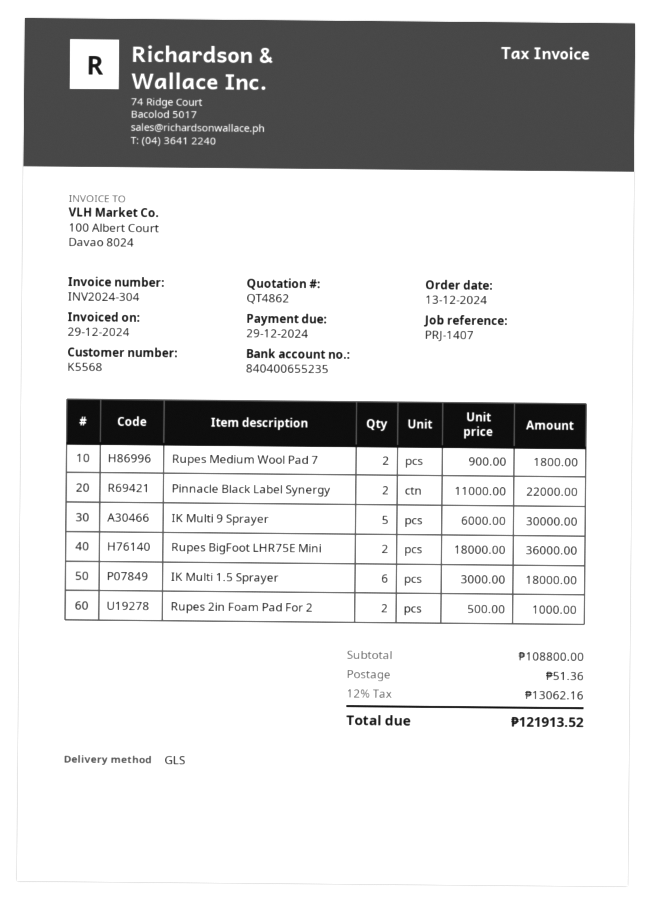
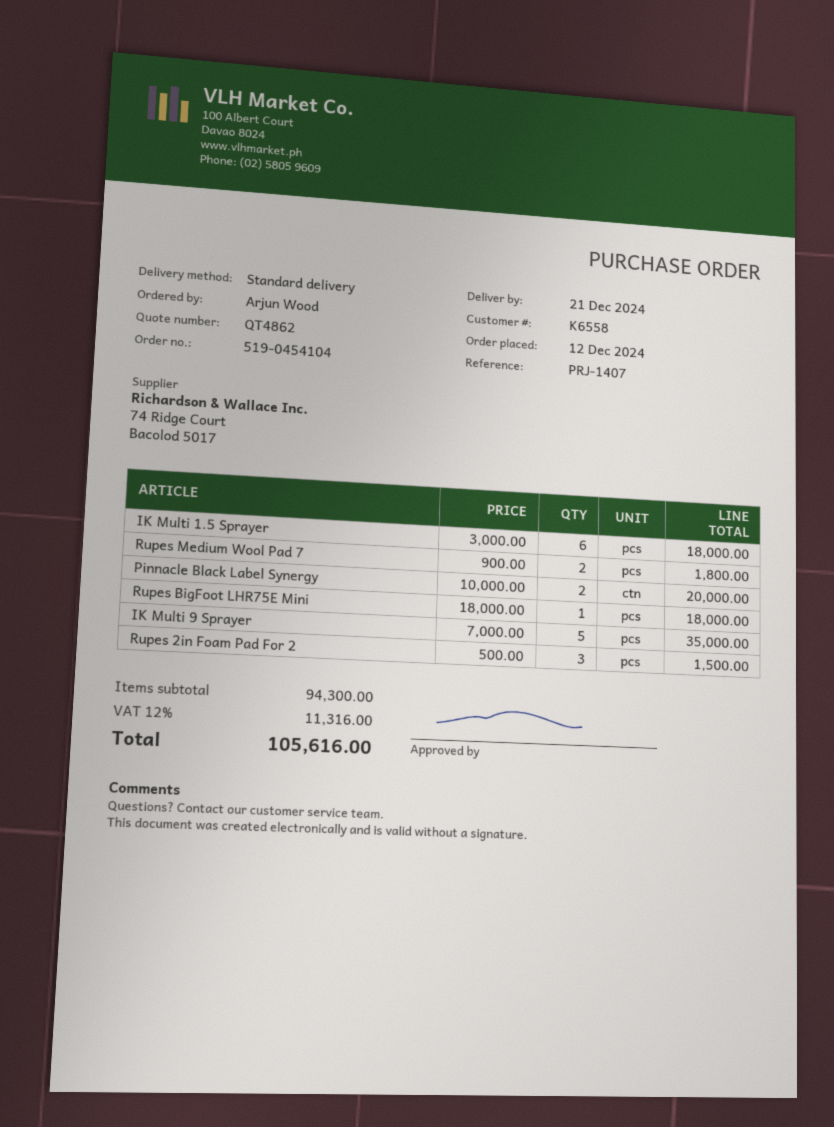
order date: 2024-12-13 -> 2024-12-12
customer number: K5568 -> K6558
shipping method: GLS -> standard
Pinnacle Black Label Synergy: 2 x 11000.00 = 22000.00 -> 2 x 10000.00 = 20000.00
IK Multi 9 Sprayer: 5 x 6000.00 = 30000.00 -> 5 x 7000.00 = 35000.00
Rupes BigFoot LHR75E Mini: 2 x 18000.00 = 36000.00 -> 1 x 18000.00 = 18000.00
Rupes 2in Foam Pad For 2: 2 x 500.00 = 1000.00 -> 3 x 500.00 = 1500.00
subtotal: 108800.00 -> 94300.00
shipping: 51.36 -> none
tax: 12% = 13062.16 -> 12% = 11316.00
total: 121913.52 -> 105616.00

